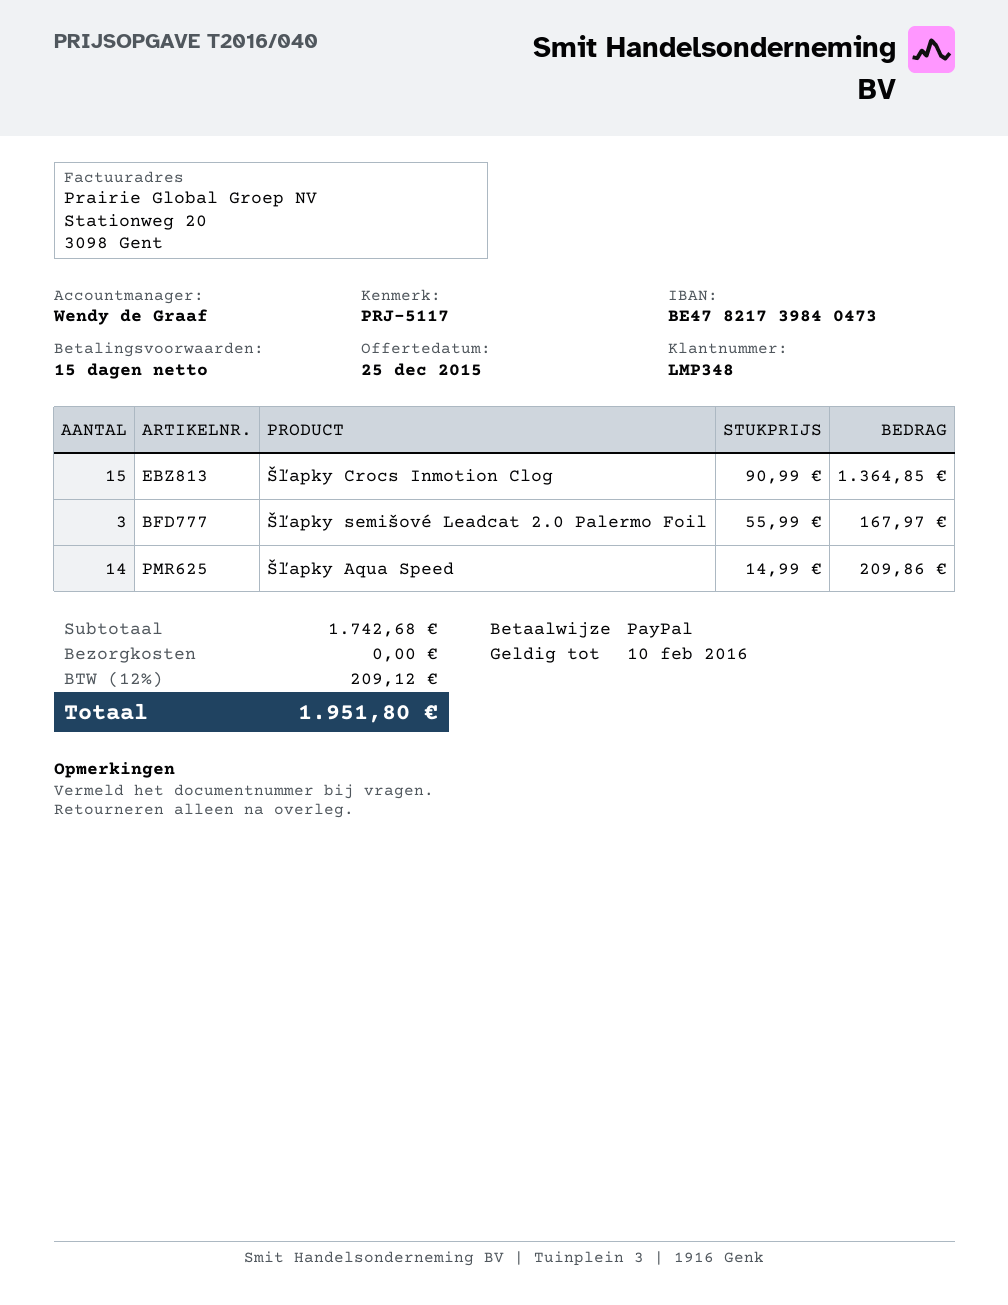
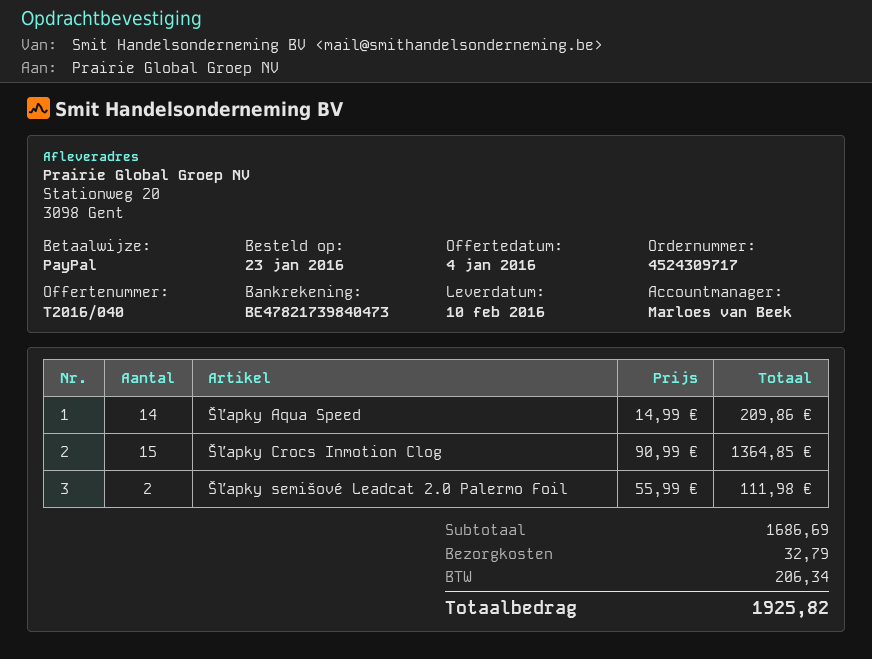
quote date: 2015-12-25 -> 2016-01-04
sales rep: Wendy de Graaf -> Marloes van Beek
Šľapky semišové Leadcat 2.0 Palermo Foil: 3 x 55.99 = 167.97 -> 2 x 55.99 = 111.98
subtotal: 1742.68 -> 1686.69
shipping: 0.00 -> 32.79
tax: 209.12 -> 206.34
total: 1951.80 -> 1925.82

